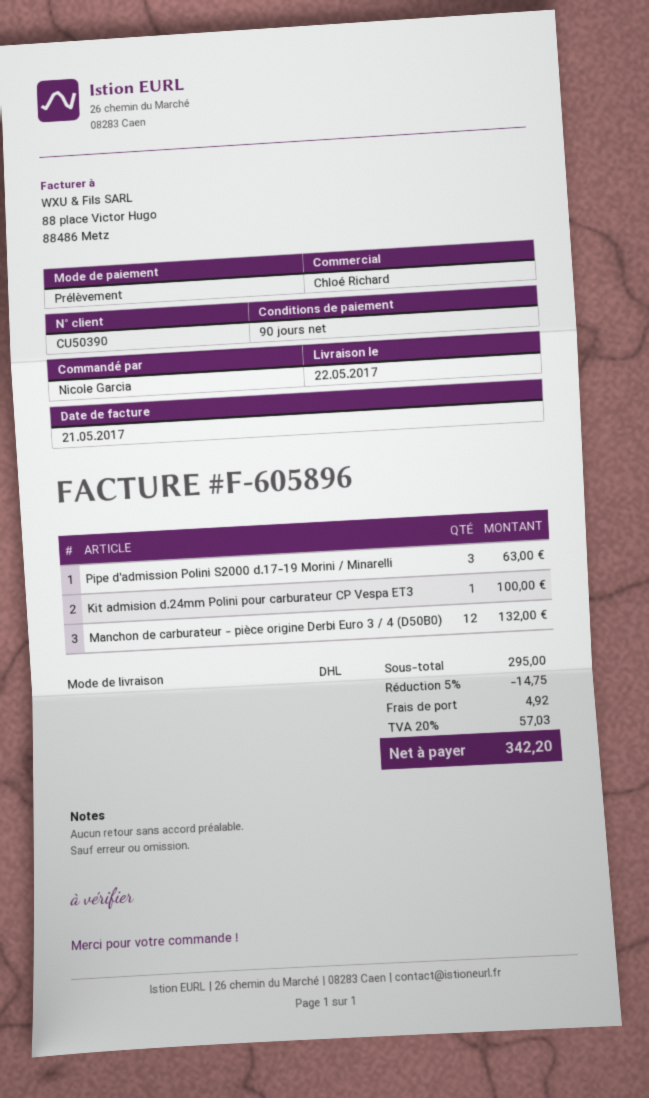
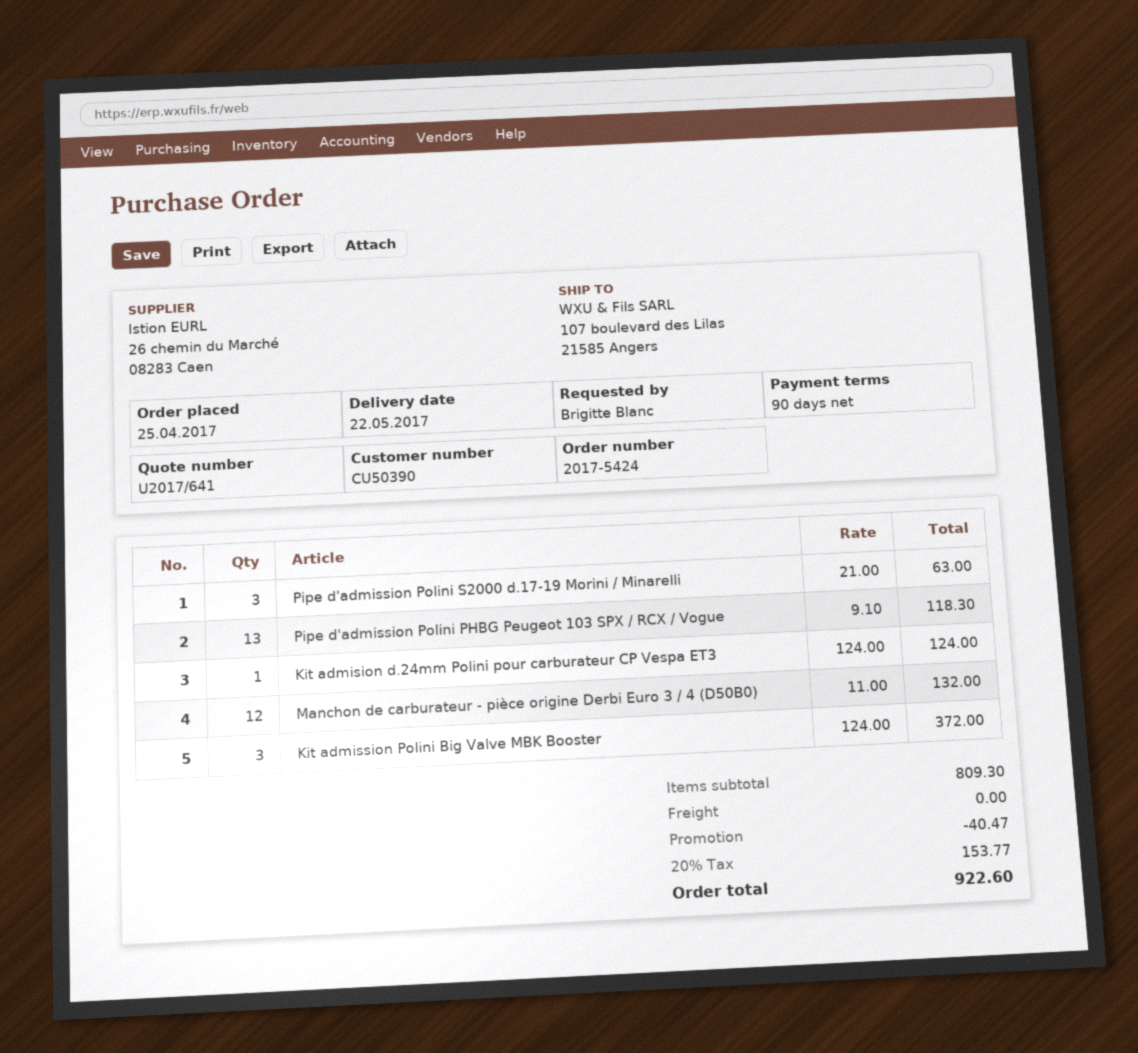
ordered by: Nicole Garcia -> Brigitte Blanc
Kit admision d.24mm Polini pour carburateur CP Vespa ET3: 1 for 100.00 -> 1 for 124.00
Pipe d'admission Polini PHBG Peugeot 103 SPX / RCX / Vogue: none -> 13 for 118.30
Kit admission Polini Big Valve MBK Booster: none -> 3 for 372.00
subtotal: 295.00 -> 809.30
discount: 14.75 -> 40.47
shipping: 4.92 -> 0.00
tax: 20% = 57.03 -> 20% = 153.77
total: 342.20 -> 922.60

